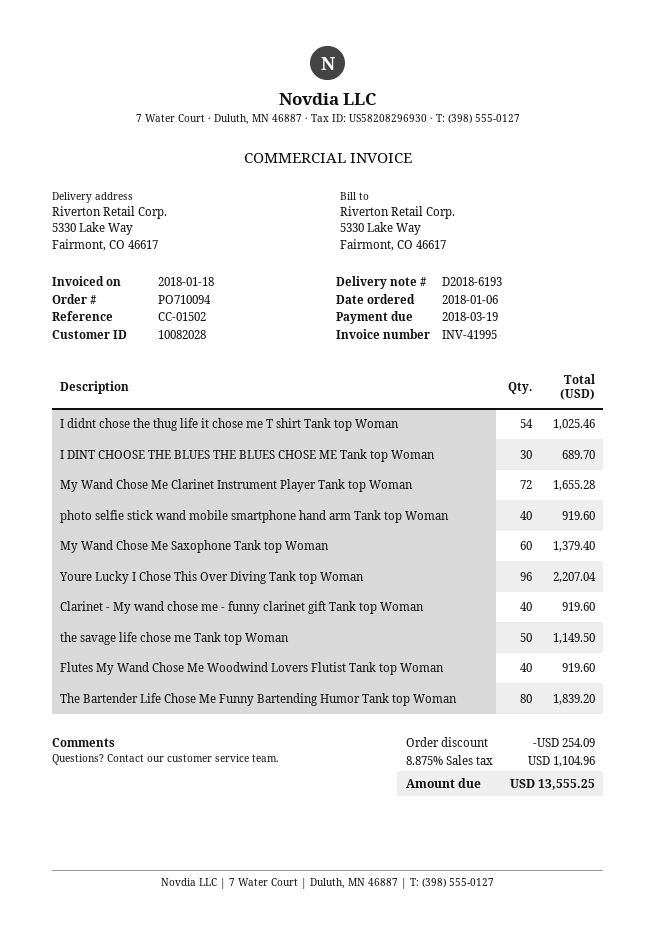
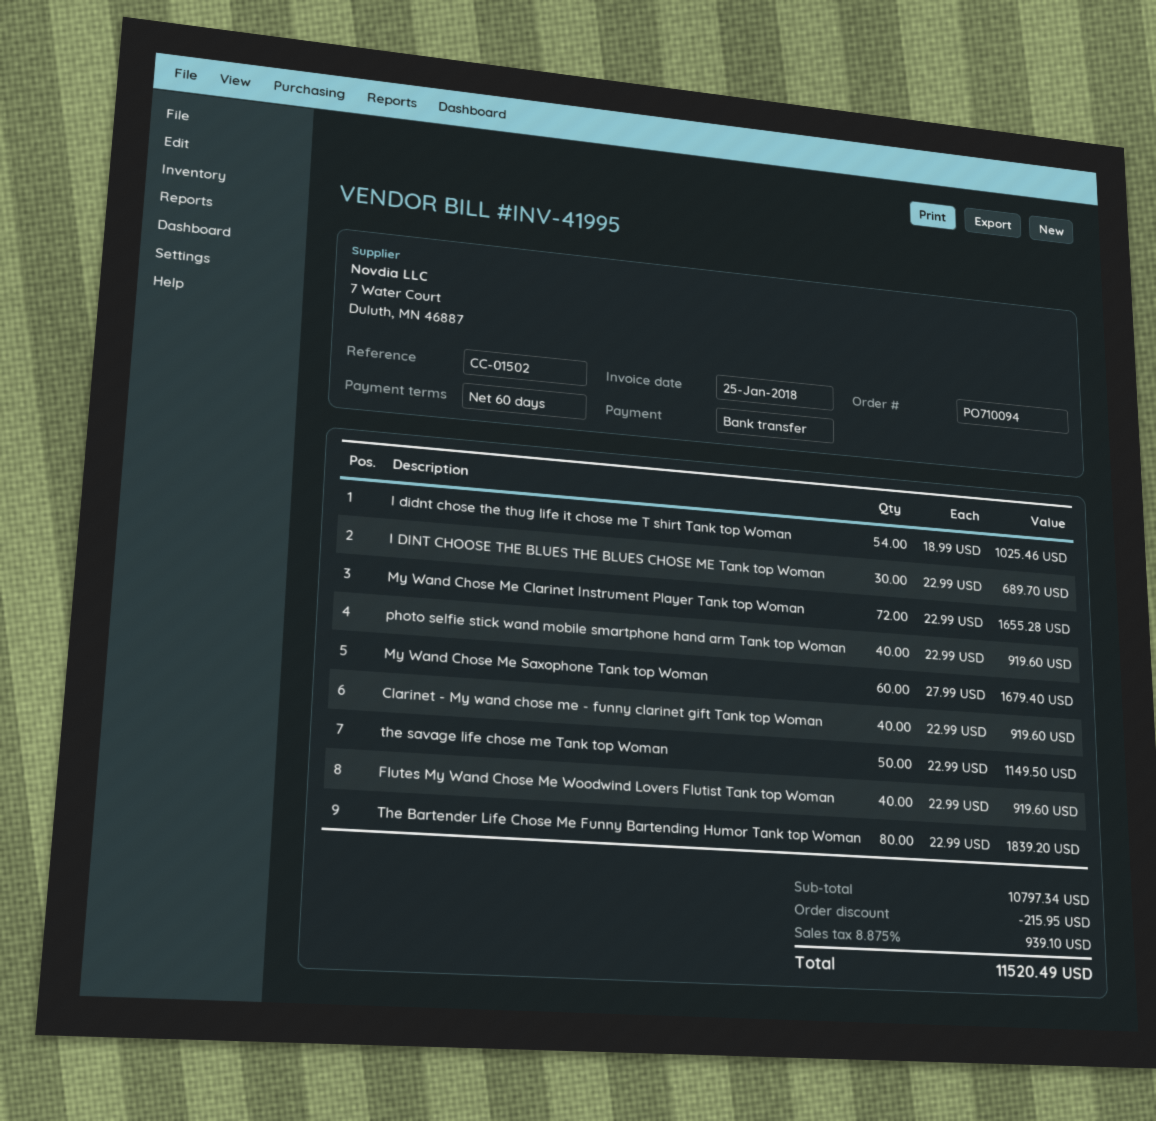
invoice date: 2018-01-18 -> 2018-01-25
My Wand Chose Me Saxophone Tank top Woman: 60 for 1379.40 -> 60 for 1679.40
Youre Lucky I Chose This Over Diving Tank top Woman: 96 for 2207.04 -> none
discount: 254.09 -> 215.95
tax: 8.875% = 1104.96 -> 8.875% = 939.10
total: 13555.25 -> 11520.49

